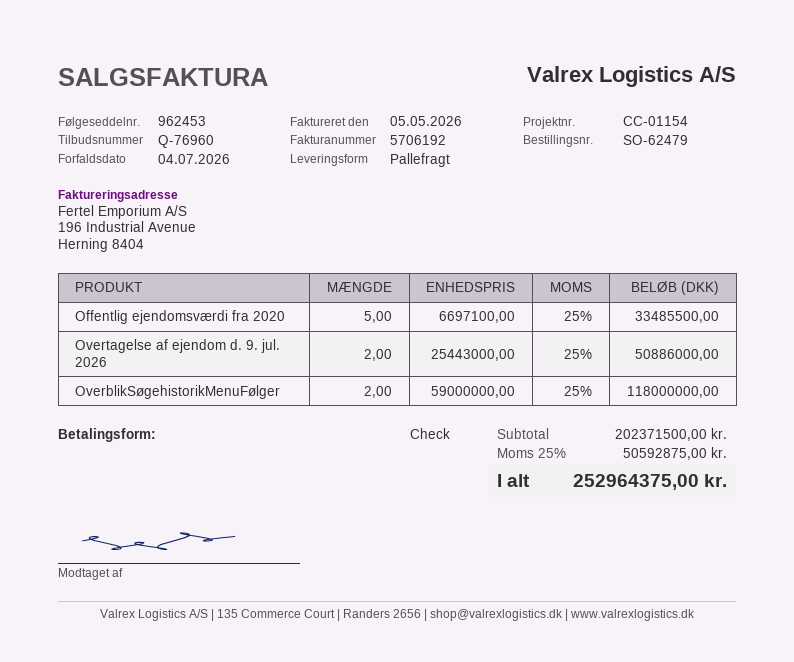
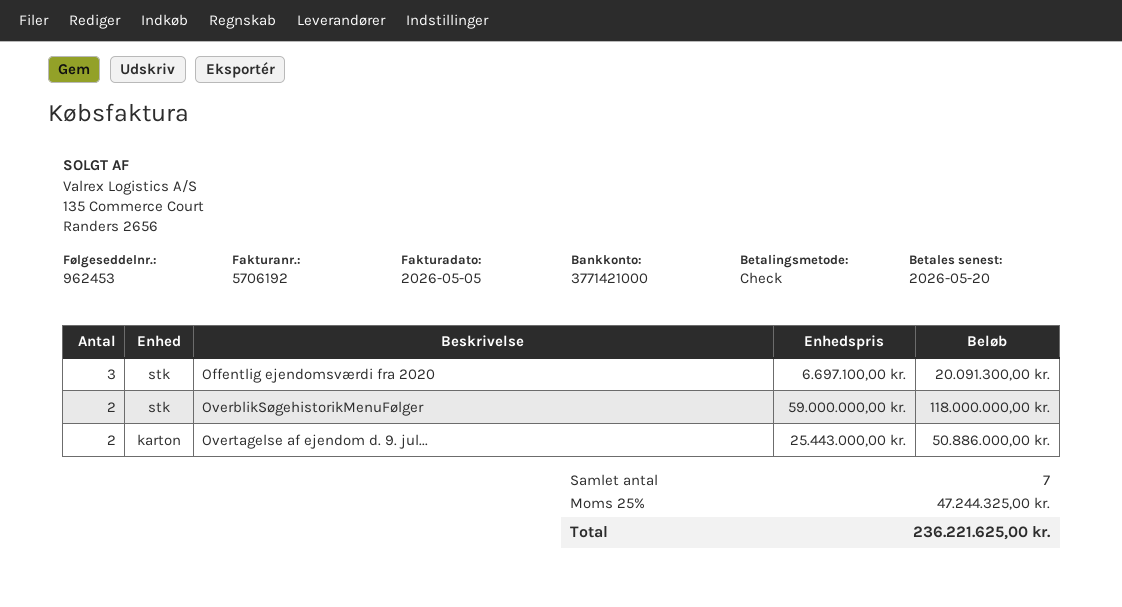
due date: 2026-07-04 -> 2026-05-20
Offentlig ejendomsværdi fra 2020: 5 x 6697100.00 = 33485500.00 -> 3 x 6697100.00 = 20091300.00
tax: 25% = 50592875.00 -> 25% = 47244325.00
total: 252964375.00 -> 236221625.00

